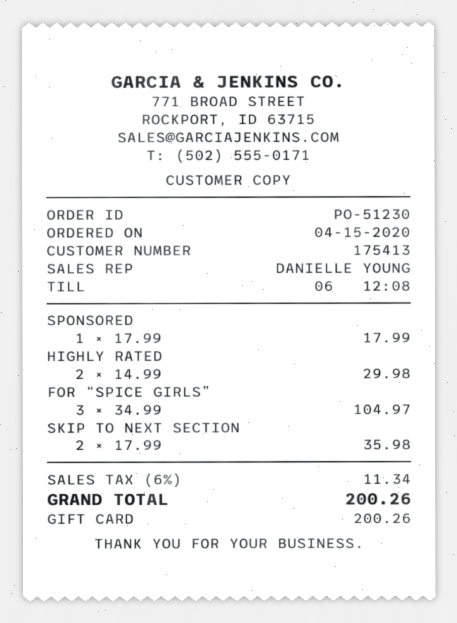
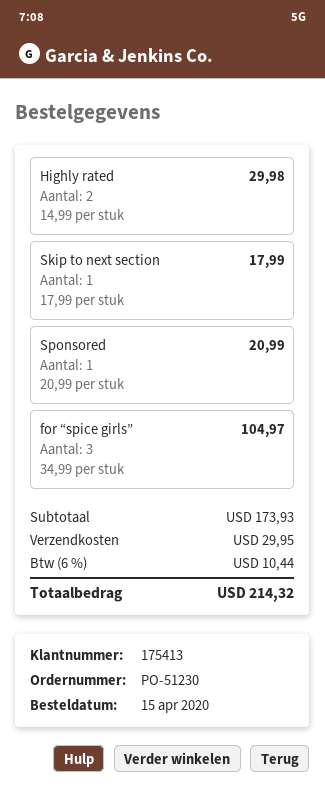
SPONSORED: 1 x 17.99 = 17.99 -> 1 x 20.99 = 20.99
SKIP TO NEXT SECTION: 2 x 17.99 = 35.98 -> 1 x 17.99 = 17.99
shipping: none -> 29.95
tax: 6% = 11.34 -> 6% = 10.44
total: 200.26 -> 214.32

